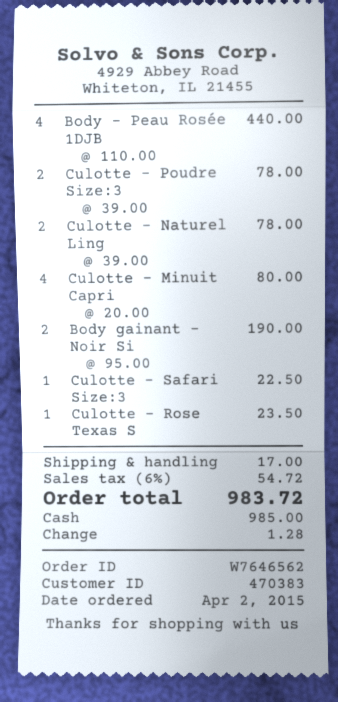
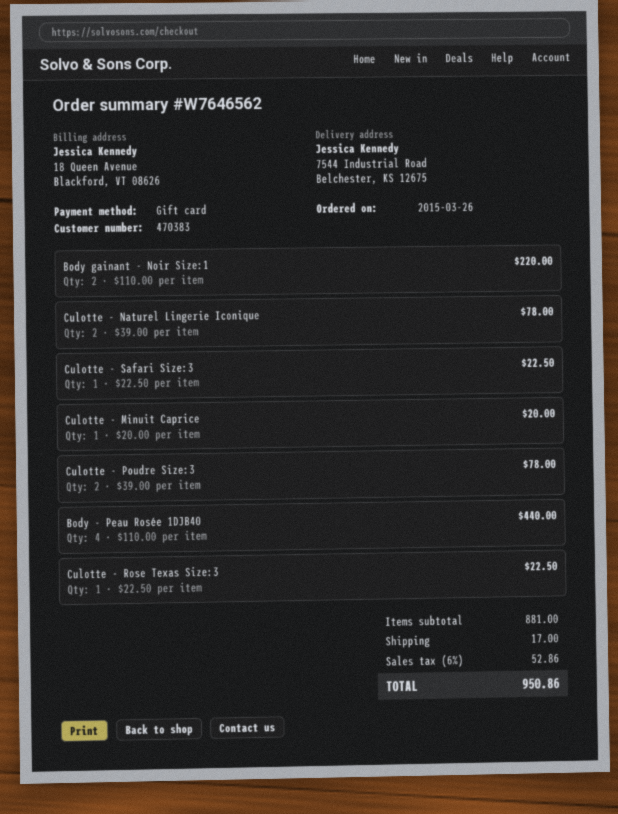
order date: 2015-04-02 -> 2015-03-26
payment method: cash -> gift card
Culotte - Minuit Capri: 4 x 20.00 = 80.00 -> 1 x 20.00 = 20.00
Body gainant - Noir Si: 2 x 95.00 = 190.00 -> 2 x 110.00 = 220.00
Culotte - Rose Texas S: 1 x 23.50 = 23.50 -> 1 x 22.50 = 22.50
tax: 6% = 54.72 -> 6% = 52.86
total: 983.72 -> 950.86

